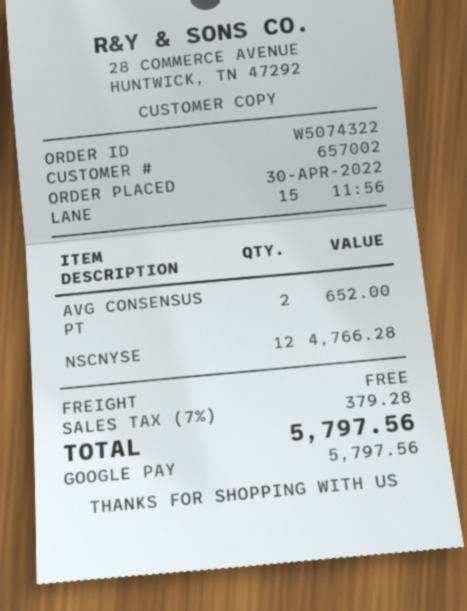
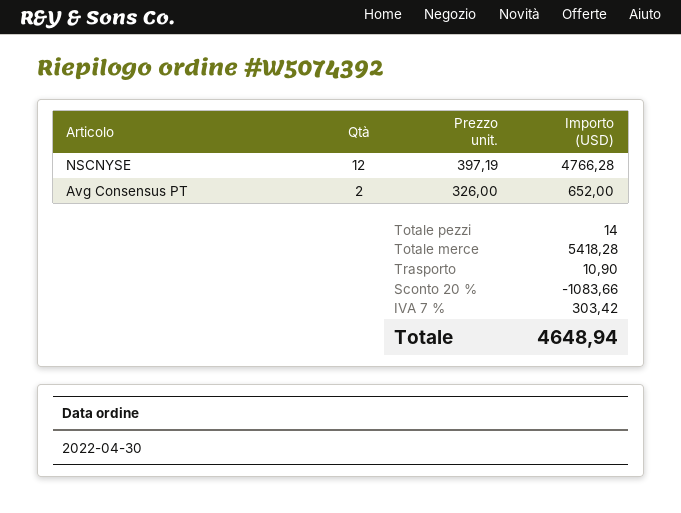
order number: W5074322 -> W5074392
discount: none -> 20% = 1083.66
shipping: 0.00 -> 10.90
tax: 7% = 379.28 -> 7% = 303.42
total: 5797.56 -> 4648.94

